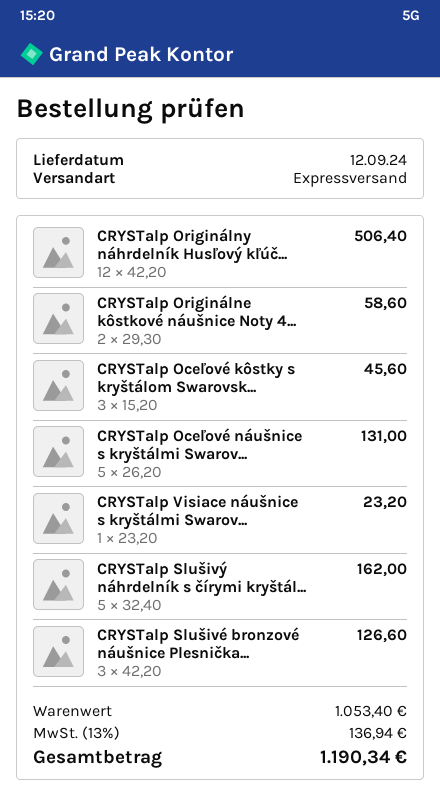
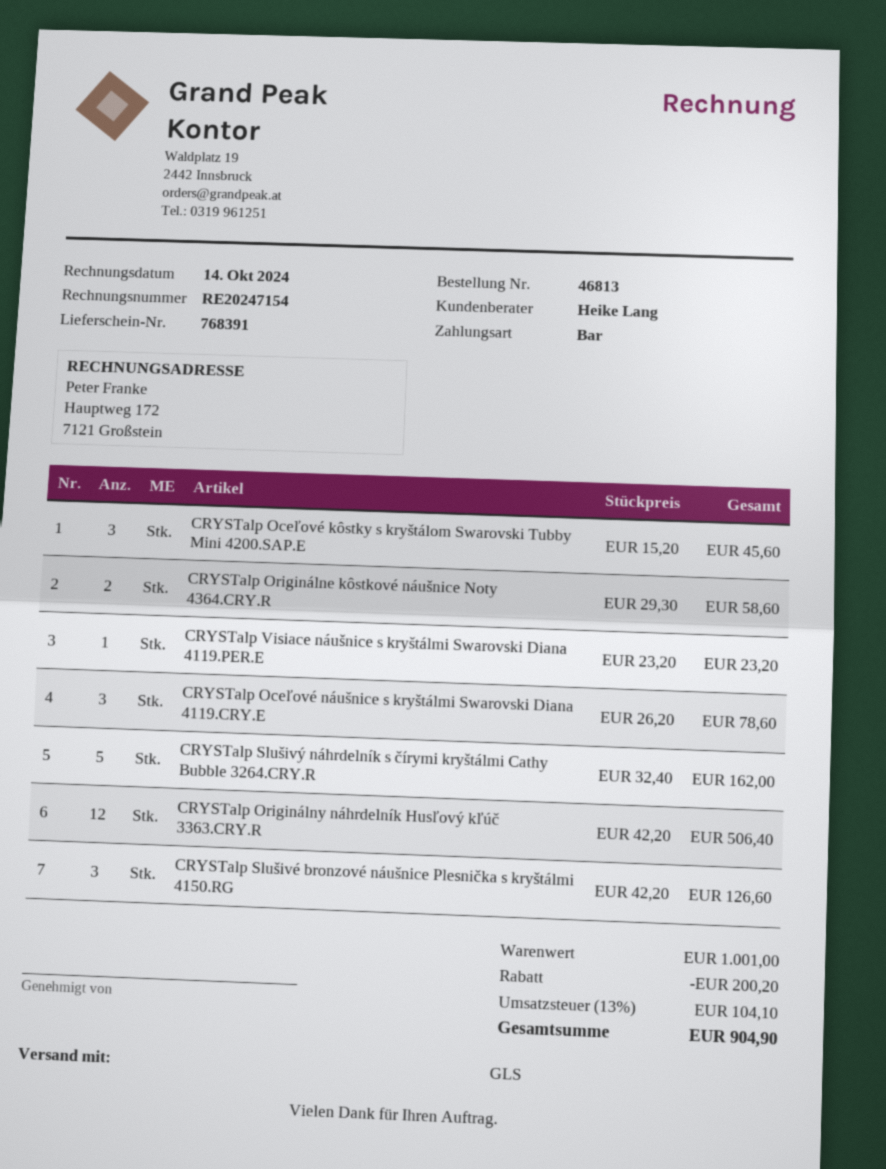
shipping method: express -> GLS
CRYSTalp Oceľové náušnice s kryštálmi Swarov...: 5 x 26.20 = 131.00 -> 3 x 26.20 = 78.60
subtotal: 1053.40 -> 1001.00
discount: none -> 200.20
tax: 13% = 136.94 -> 13% = 104.10
total: 1190.34 -> 904.90

